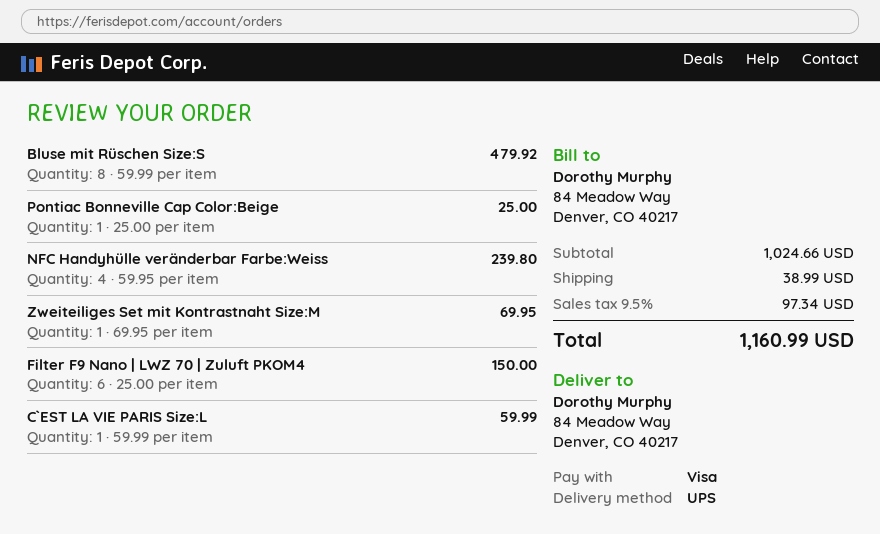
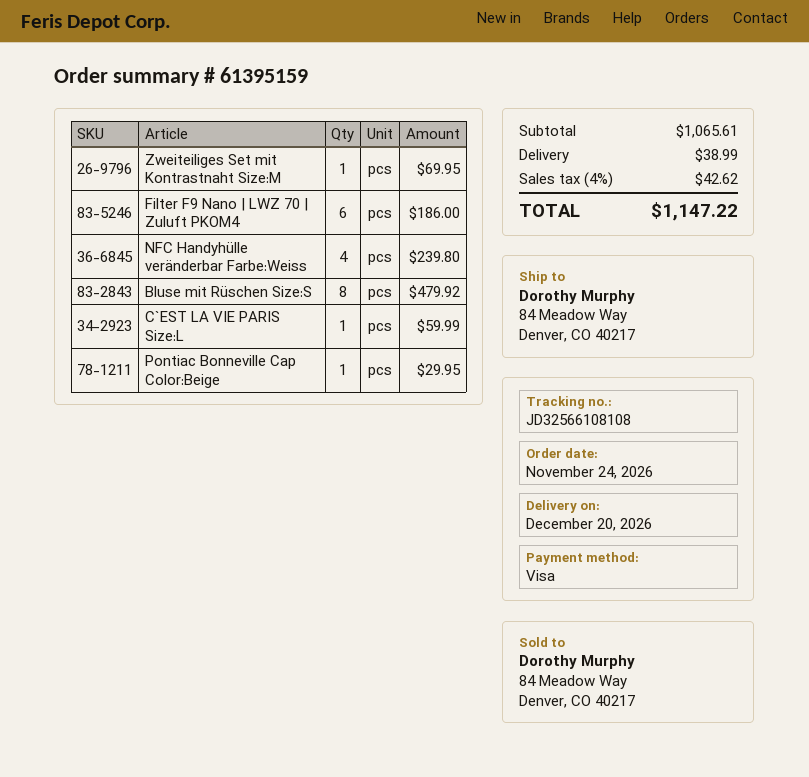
Pontiac Bonneville Cap Color:Beige: 1 for 25.00 -> 1 for 29.95
Filter F9 Nano | LWZ 70 | Zuluft PKOM4: 6 for 150.00 -> 6 for 186.00
subtotal: 1024.66 -> 1065.61
tax: 9.5% = 97.34 -> 4% = 42.62
total: 1160.99 -> 1147.22

